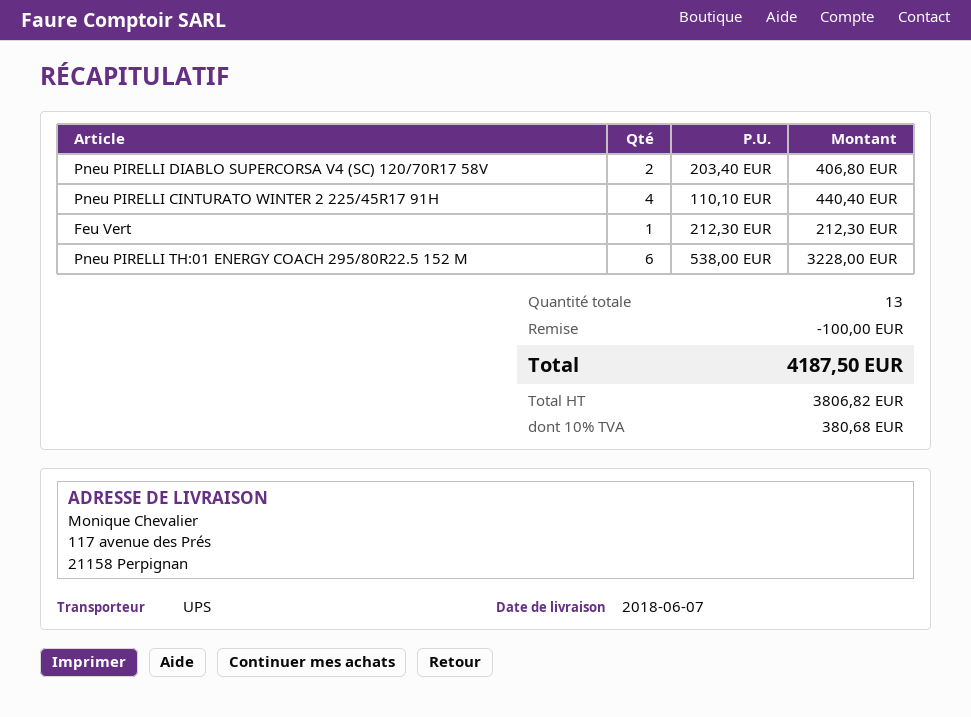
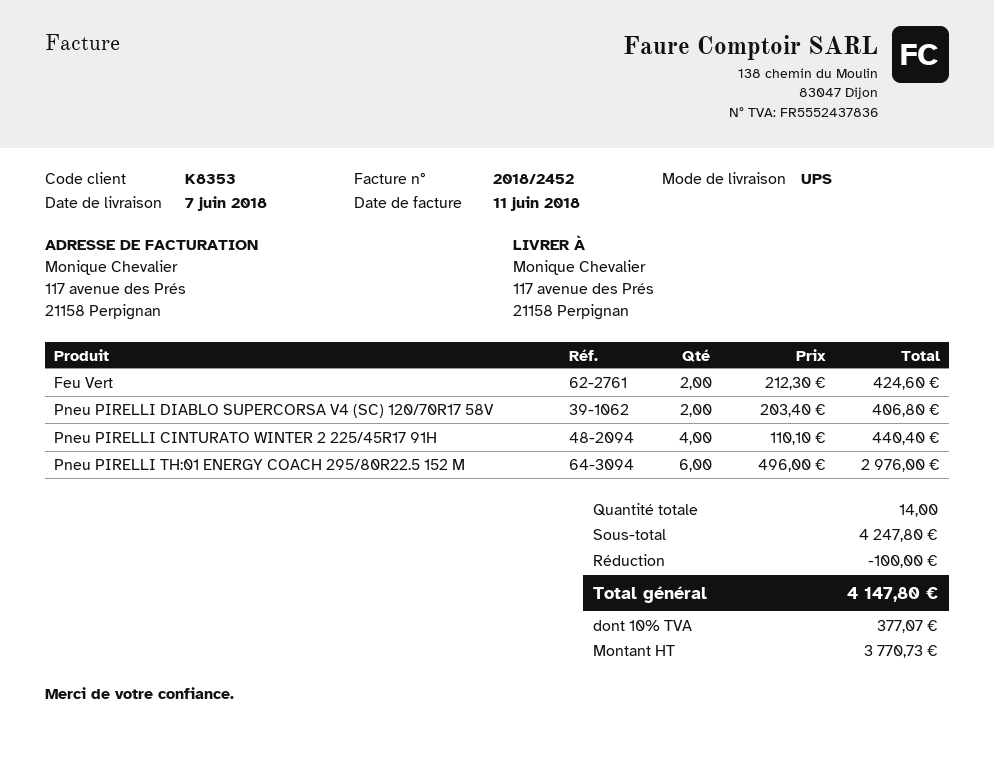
Feu Vert: 1 x 212.30 = 212.30 -> 2 x 212.30 = 424.60
Pneu PIRELLI TH:01 ENERGY COACH 295/80R22.5 152 M: 6 x 538.00 = 3228.00 -> 6 x 496.00 = 2976.00
total quantity: 13 -> 14
net: 3806.82 -> 3770.73
tax: 10% = 380.68 -> 10% = 377.07
total: 4187.50 -> 4147.80

